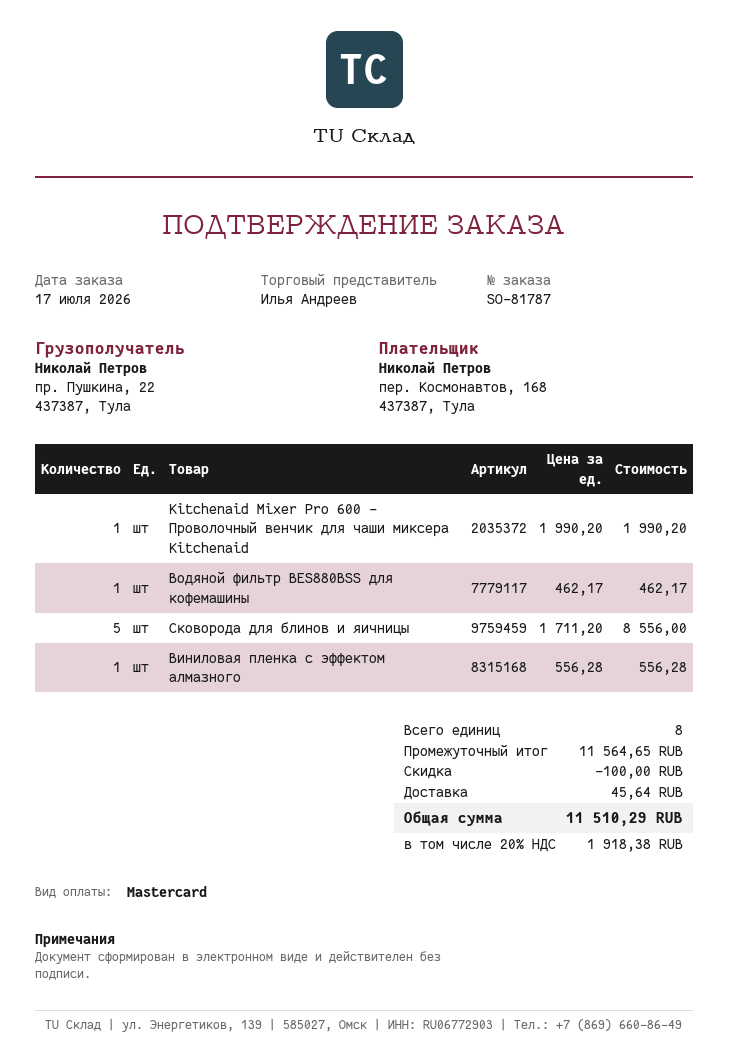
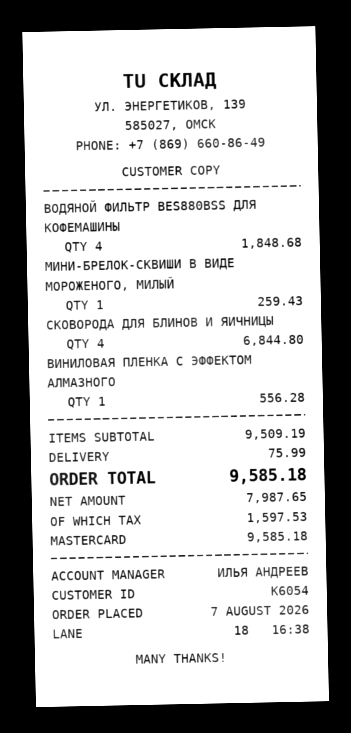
order date: 2026-07-17 -> 2026-08-07
Kitchenaid Mixer Pro 600 - Проволочный венчик для чаши миксера Kitchenaid: 1 for 1990.20 -> none
Водяной фильтр BES880BSS для кофемашины: 1 for 462.17 -> 4 for 1848.68
Сковорода для блинов и яичницы: 5 for 8556.00 -> 4 for 6844.80
МИНИ-БРЕЛОК-СКВИШИ В ВИДЕ МОРОЖЕНОГО, МИЛЫЙ: none -> 1 for 259.43
subtotal: 11564.65 -> 9509.19
discount: 100.00 -> none
shipping: 45.64 -> 75.99
tax: 1918.38 -> 1597.53
total: 11510.29 -> 9585.18

